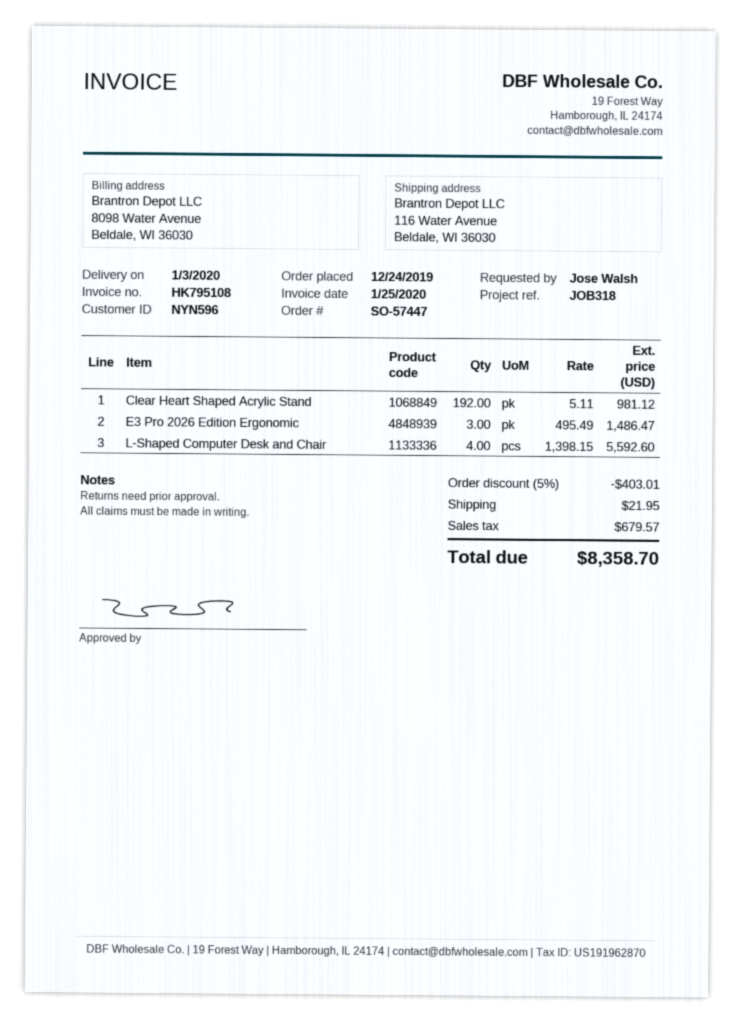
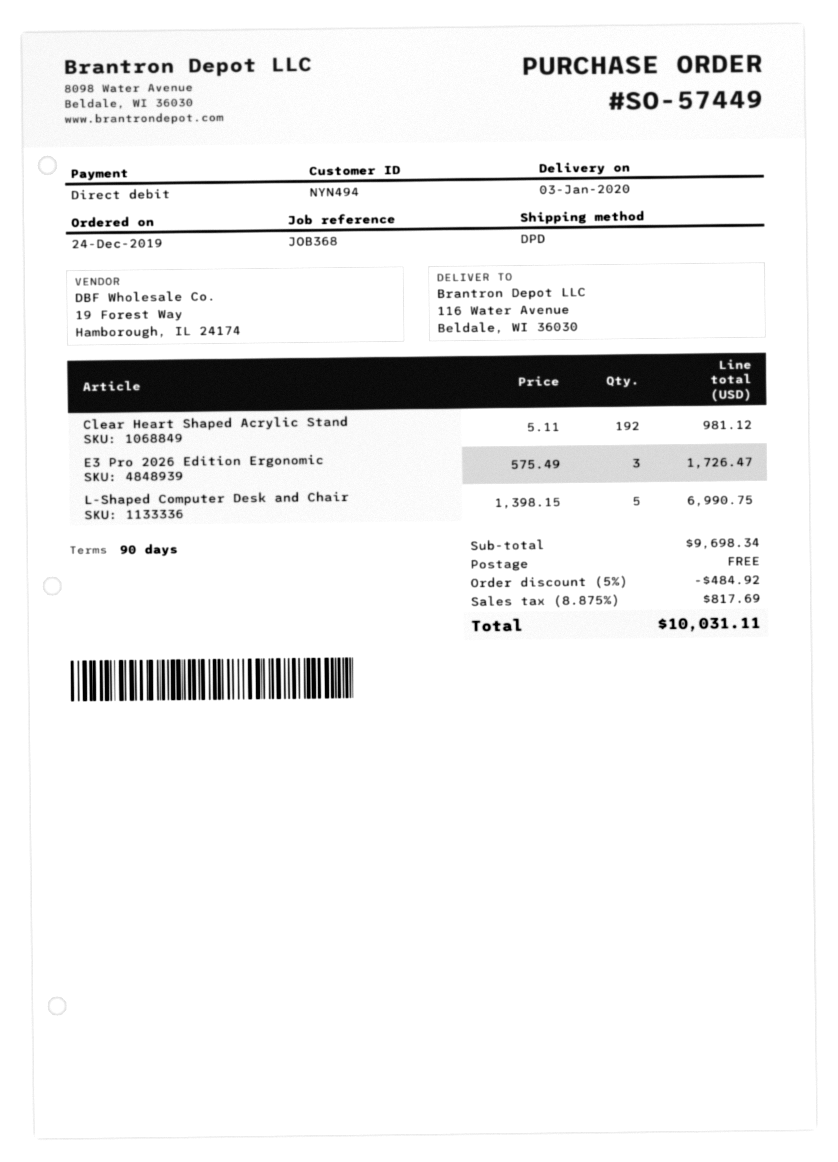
order number: SO-57447 -> SO-57449
customer number: NYN596 -> NYN494
reference: JOB318 -> JOB368
E3 Pro 2026 Edition Ergonomic: 3 x 495.49 = 1486.47 -> 3 x 575.49 = 1726.47
L-Shaped Computer Desk and Chair: 4 x 1398.15 = 5592.60 -> 5 x 1398.15 = 6990.75
discount: 5% = 403.01 -> 5% = 484.92
shipping: 21.95 -> 0.00
tax: 679.57 -> 817.69
total: 8358.70 -> 10031.11

